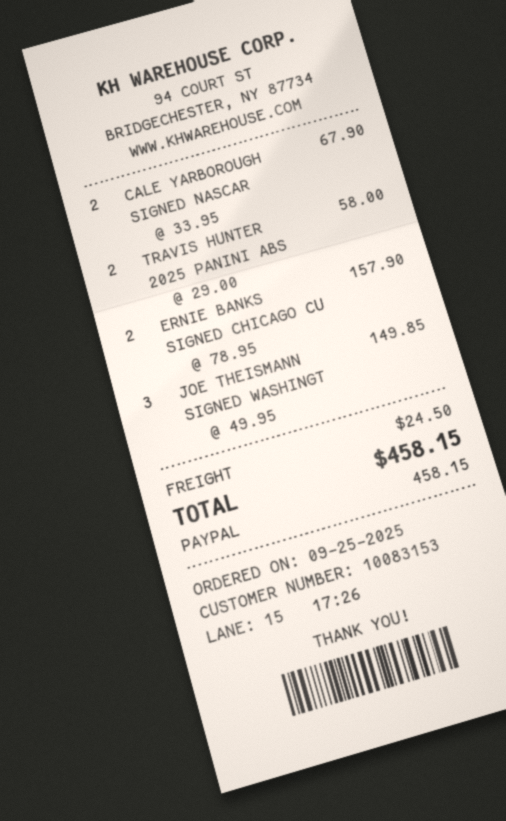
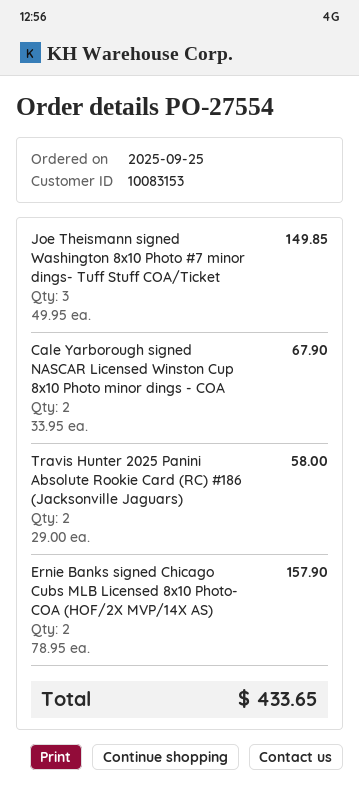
shipping: 24.50 -> none
total: 458.15 -> 433.65

